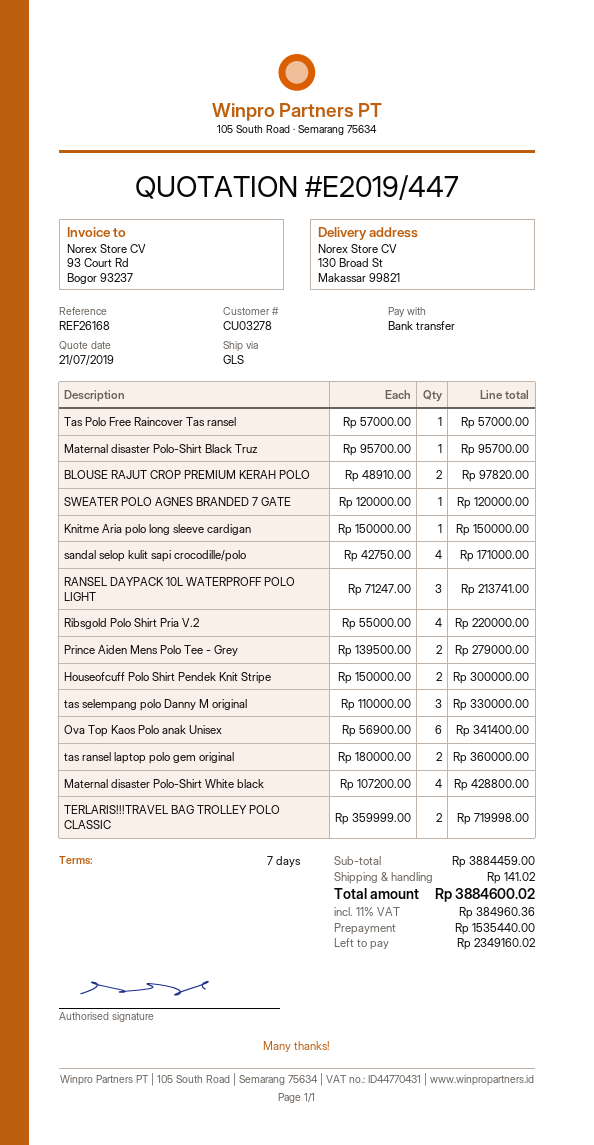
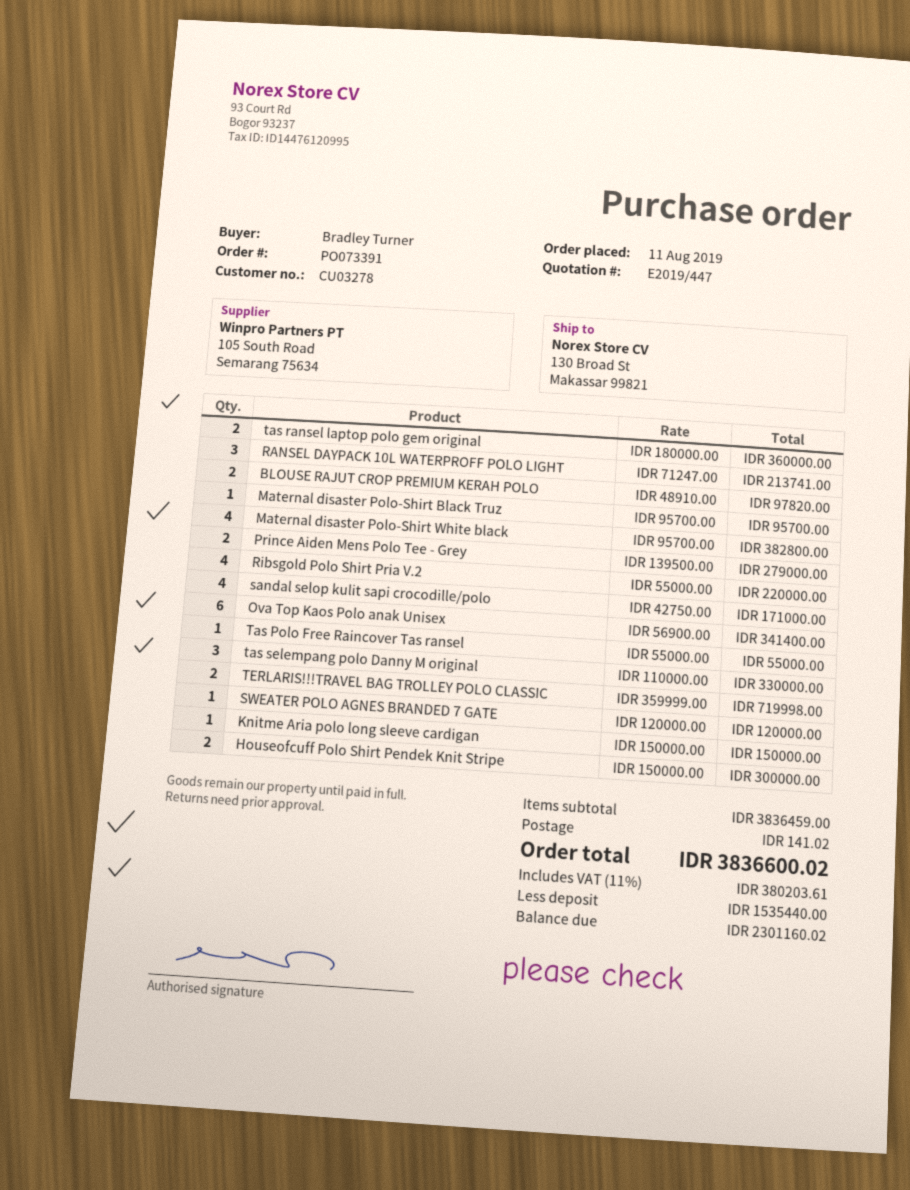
Tas Polo Free Raincover Tas ransel: 1 x 57000.00 = 57000.00 -> 1 x 55000.00 = 55000.00
Maternal disaster Polo-Shirt White black: 4 x 107200.00 = 428800.00 -> 4 x 95700.00 = 382800.00
subtotal: 3884459.00 -> 3836459.00
tax: 11% = 384960.36 -> 11% = 380203.61
total: 3884600.02 -> 3836600.02
balance: 2349160.02 -> 2301160.02

